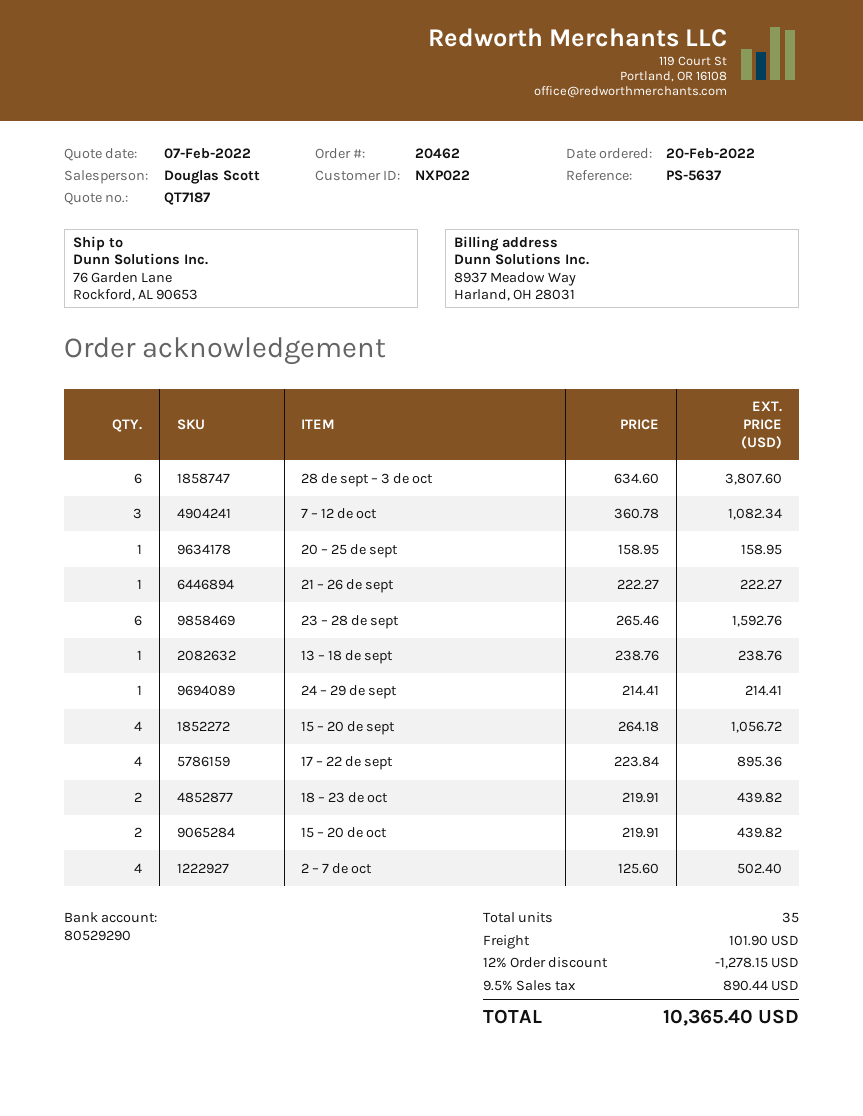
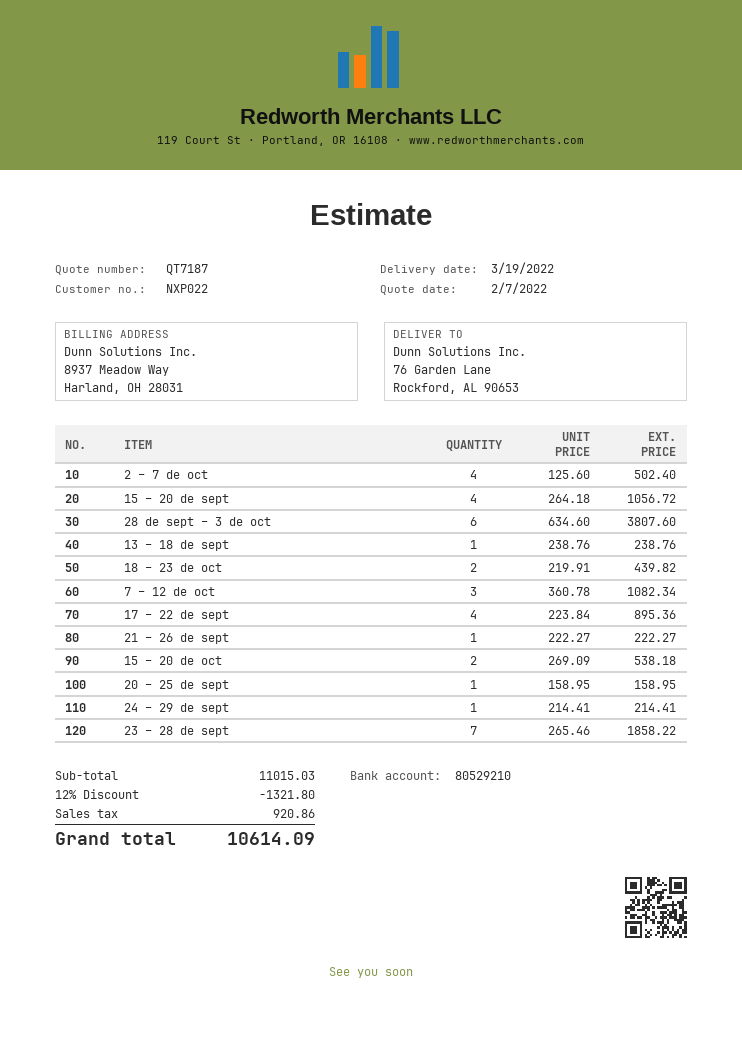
bank account: 80529290 -> 80529210
23 – 28 de sept: 6 x 265.46 = 1592.76 -> 7 x 265.46 = 1858.22
15 – 20 de oct: 2 x 219.91 = 439.82 -> 2 x 269.09 = 538.18
discount: 12% = 1278.15 -> 12% = 1321.80
shipping: 101.90 -> none
tax: 890.44 -> 920.86
total: 10365.40 -> 10614.09

